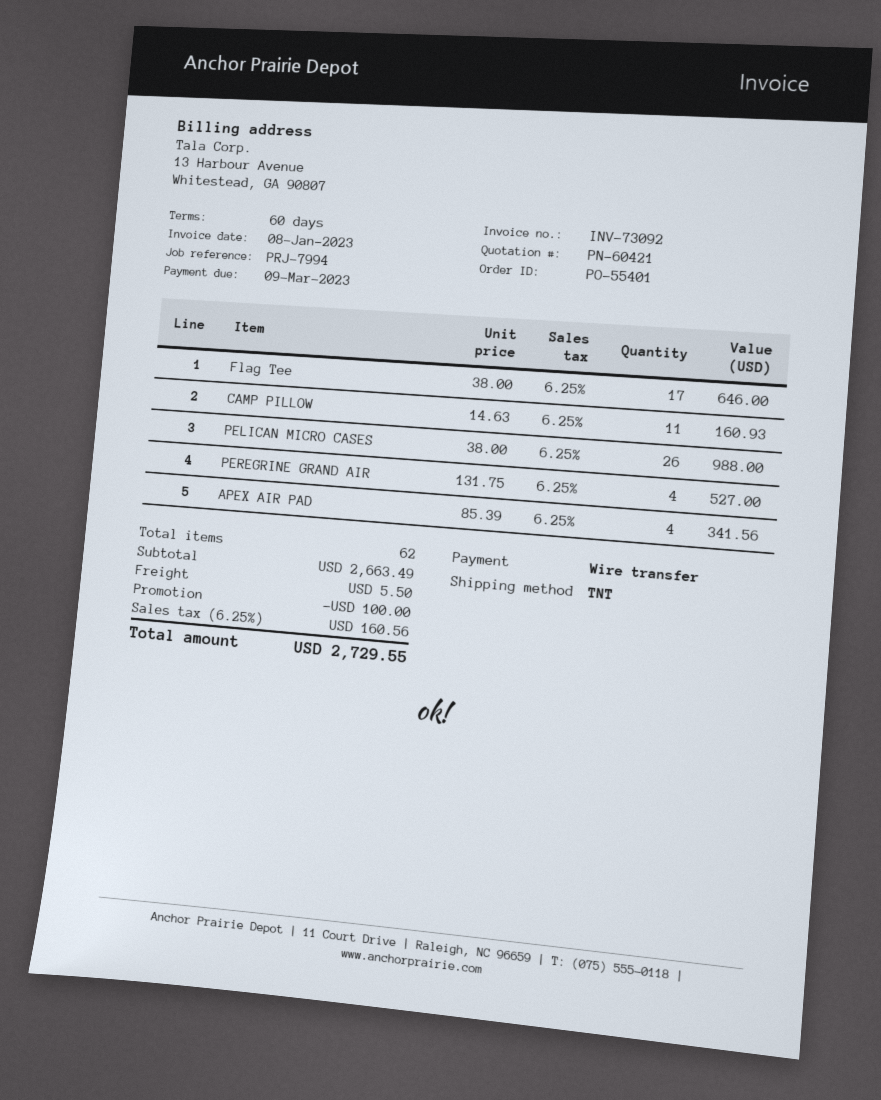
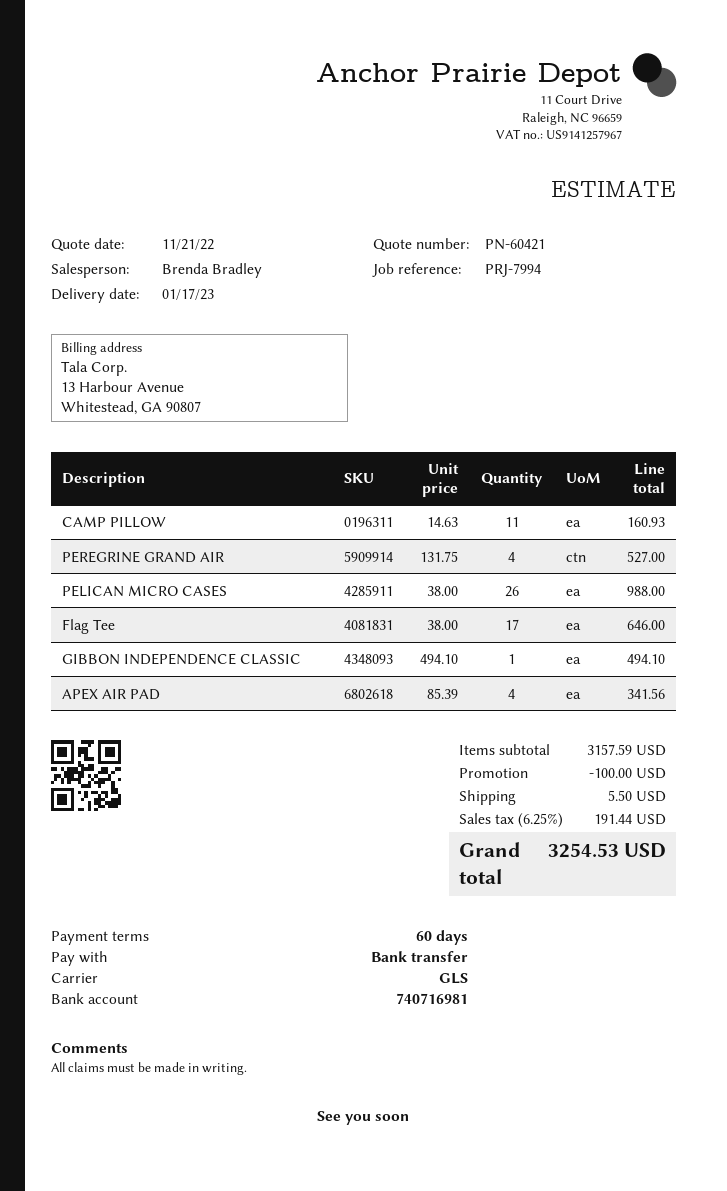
shipping method: TNT -> GLS
GIBBON INDEPENDENCE CLASSIC: none -> 1 x 494.10 = 494.10
subtotal: 2663.49 -> 3157.59
tax: 6.25% = 160.56 -> 6.25% = 191.44
total: 2729.55 -> 3254.53

